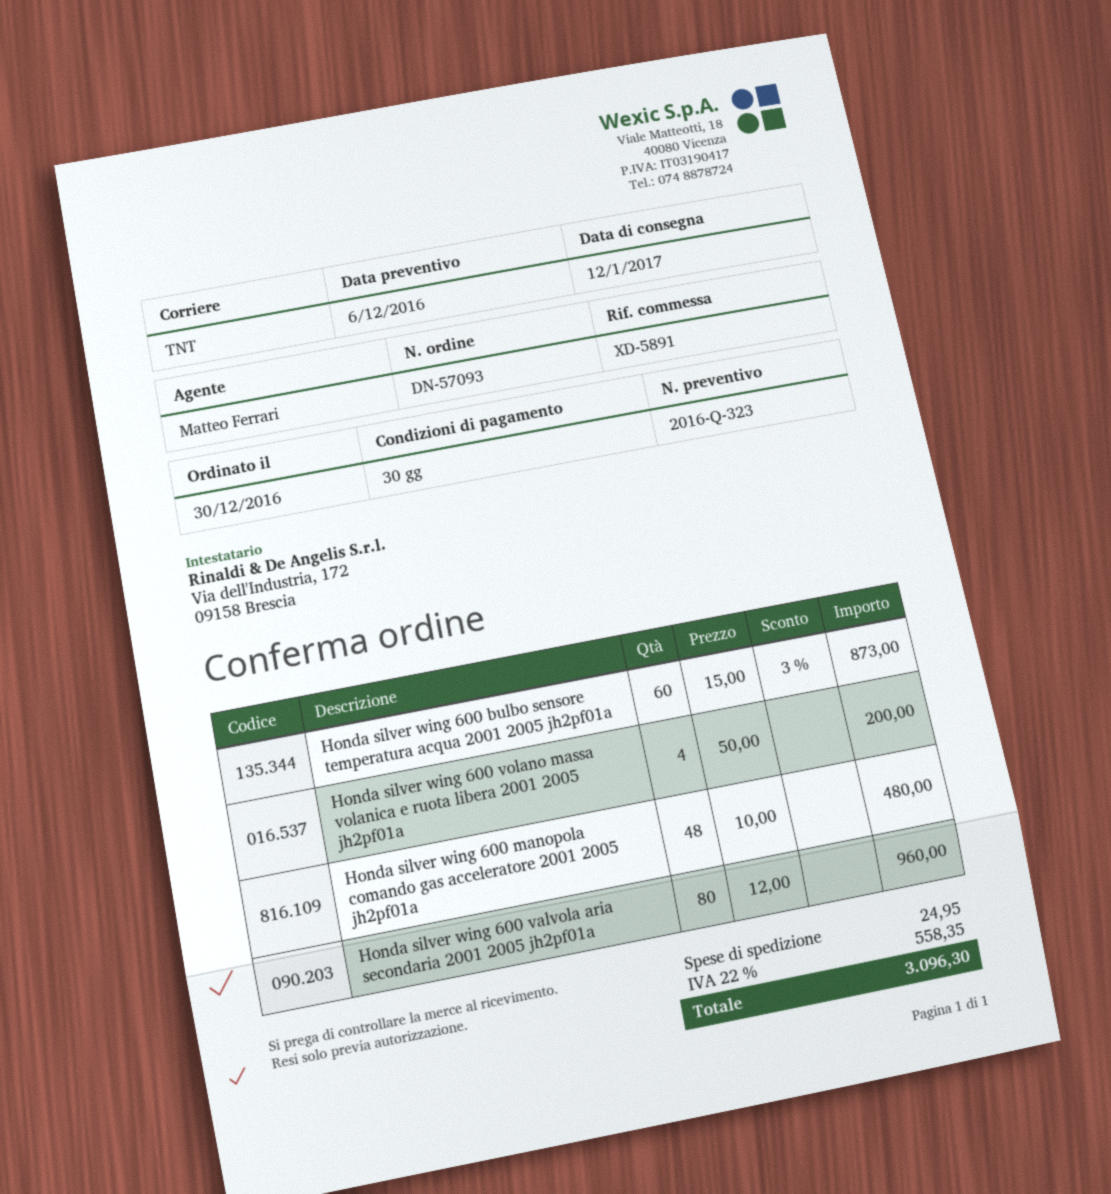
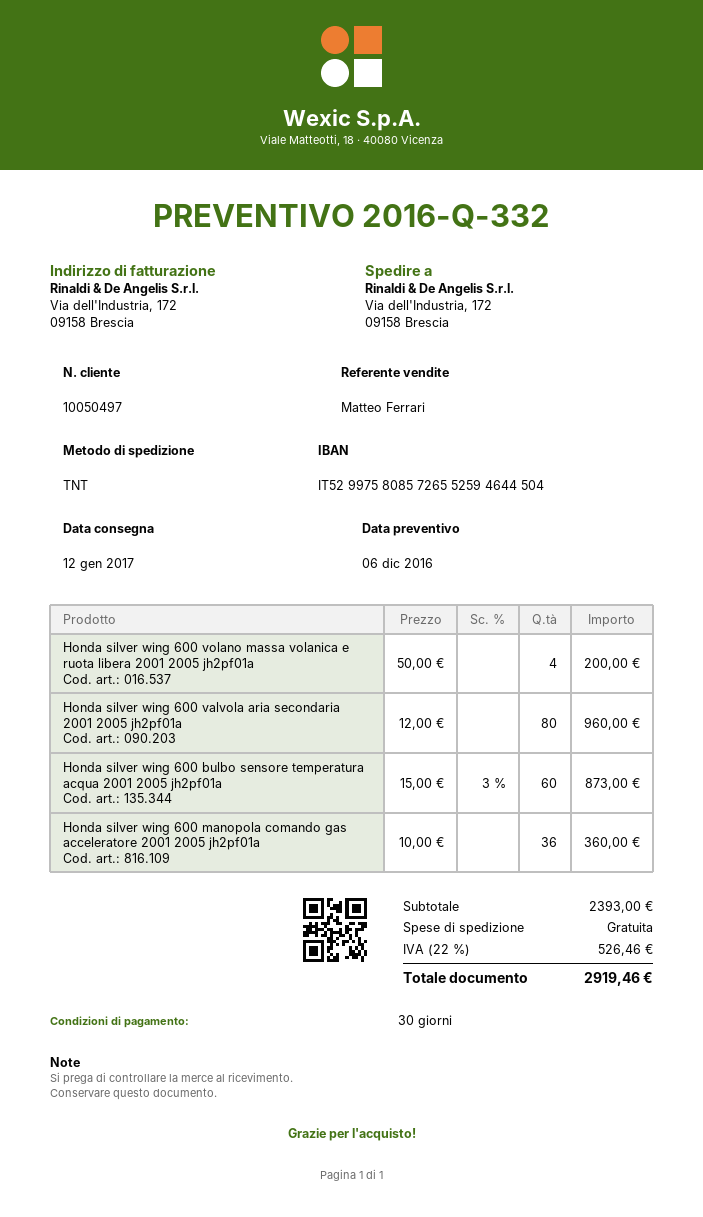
quote number: 2016-Q-323 -> 2016-Q-332
Honda silver wing 600 manopola comando gas acceleratore 2001 2005 jh2pf01a: 48 x 10.00 = 480.00 -> 36 x 10.00 = 360.00
shipping: 24.95 -> 0.00
tax: 22% = 558.35 -> 22% = 526.46
total: 3096.30 -> 2919.46

